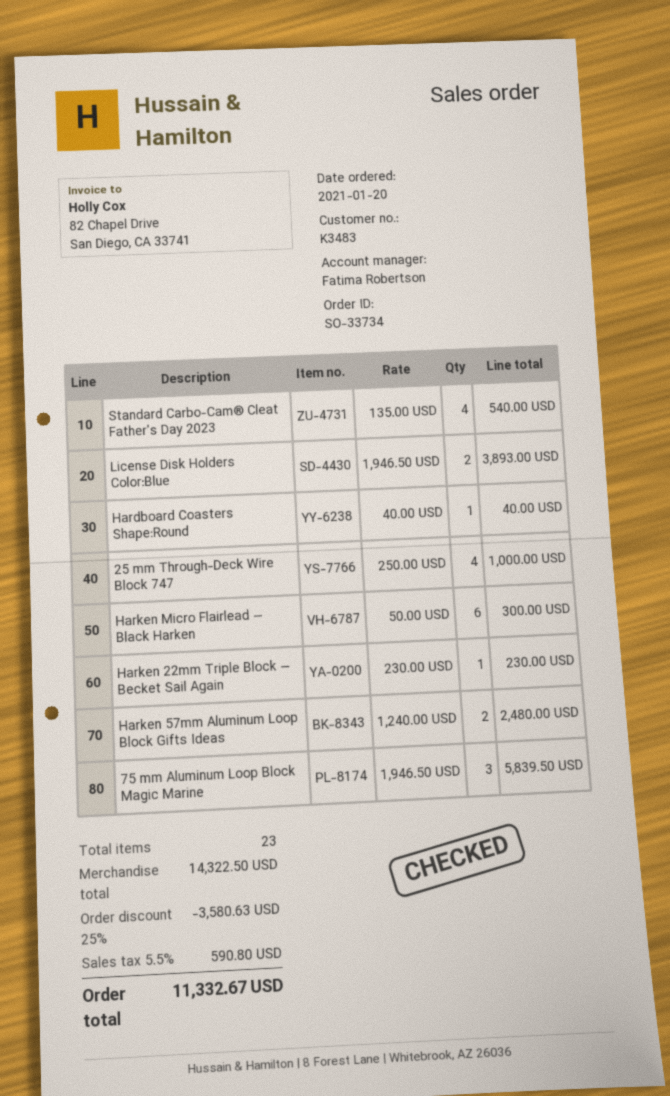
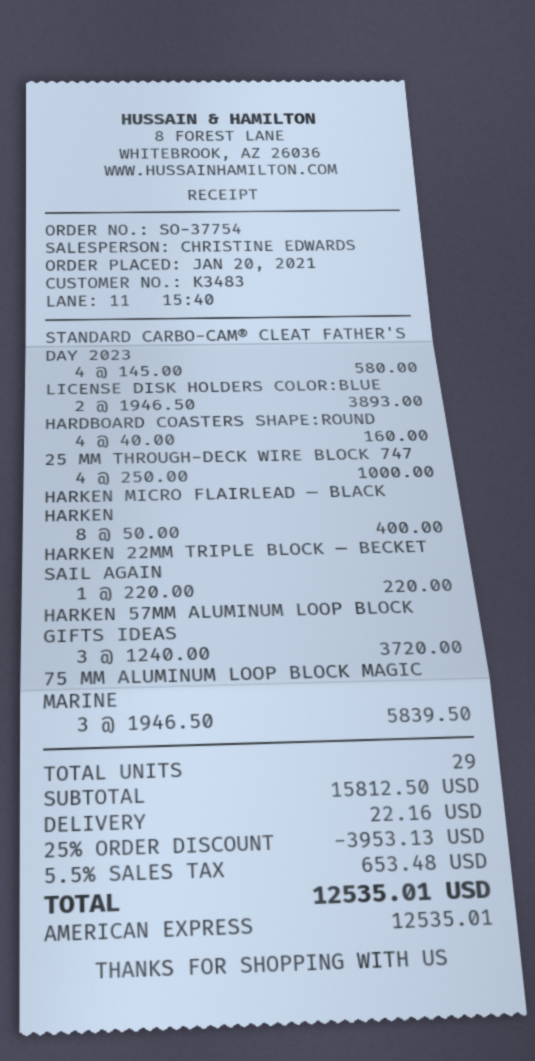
order number: SO-33734 -> SO-37754
sales rep: Fatima Robertson -> CHRISTINE EDWARDS
Standard Carbo-Cam® Cleat Father's Day 2023: 4 x 135.00 = 540.00 -> 4 x 145.00 = 580.00
Hardboard Coasters Shape:Round: 1 x 40.00 = 40.00 -> 4 x 40.00 = 160.00
Harken Micro Flairlead — Black Harken: 6 x 50.00 = 300.00 -> 8 x 50.00 = 400.00
Harken 22mm Triple Block — Becket Sail Again: 1 x 230.00 = 230.00 -> 1 x 220.00 = 220.00
Harken 57mm Aluminum Loop Block Gifts Ideas: 2 x 1240.00 = 2480.00 -> 3 x 1240.00 = 3720.00
total quantity: 23 -> 29
subtotal: 14322.50 -> 15812.50
discount: 25% = 3580.63 -> 25% = 3953.13
shipping: none -> 22.16
tax: 5.5% = 590.80 -> 5.5% = 653.48
total: 11332.67 -> 12535.01

